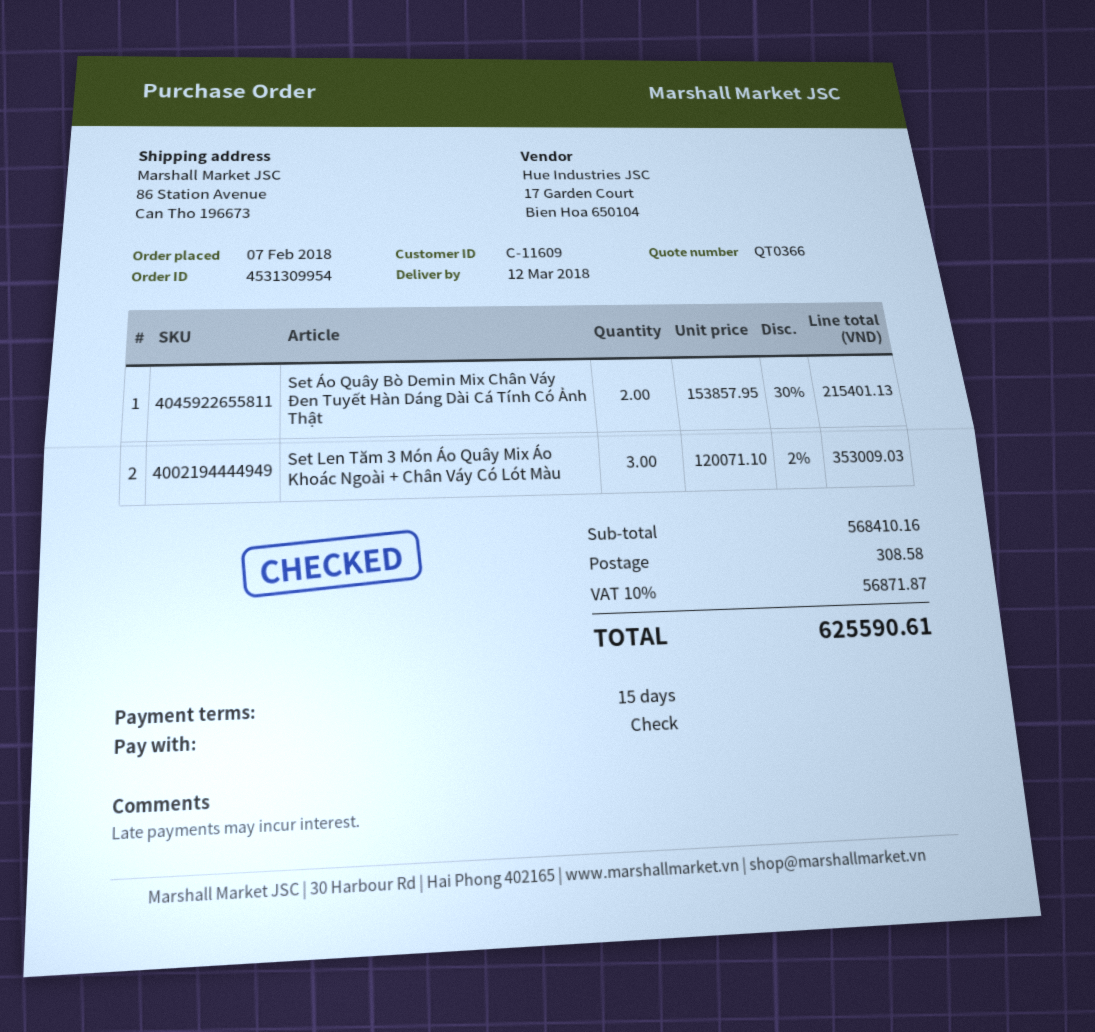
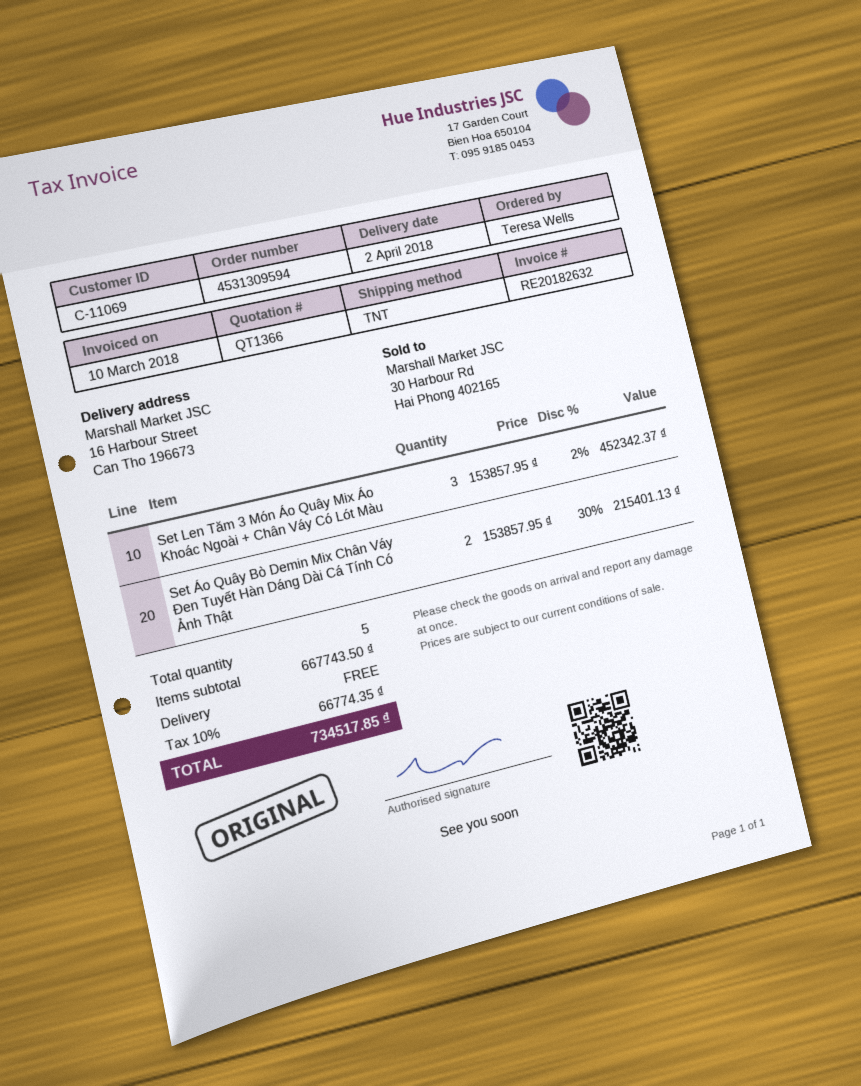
quote number: QT0366 -> QT1366
order number: 4531309954 -> 4531309594
delivery date: 2018-03-12 -> 2018-04-02
customer number: C-11609 -> C-11069
ship to: 86 Station Avenue, Can Tho 196673 -> 16 Harbour Street, Can Tho 196673
Set Len Tăm 3 Món Áo Quây Mix Áo Khoác Ngoài + Chân Váy Có Lót Màu: 3 x 120071.10 - 2% = 353009.03 -> 3 x 153857.95 - 2% = 452342.37
subtotal: 568410.16 -> 667743.50
shipping: 308.58 -> 0.00
tax: 10% = 56871.87 -> 10% = 66774.35
total: 625590.61 -> 734517.85

